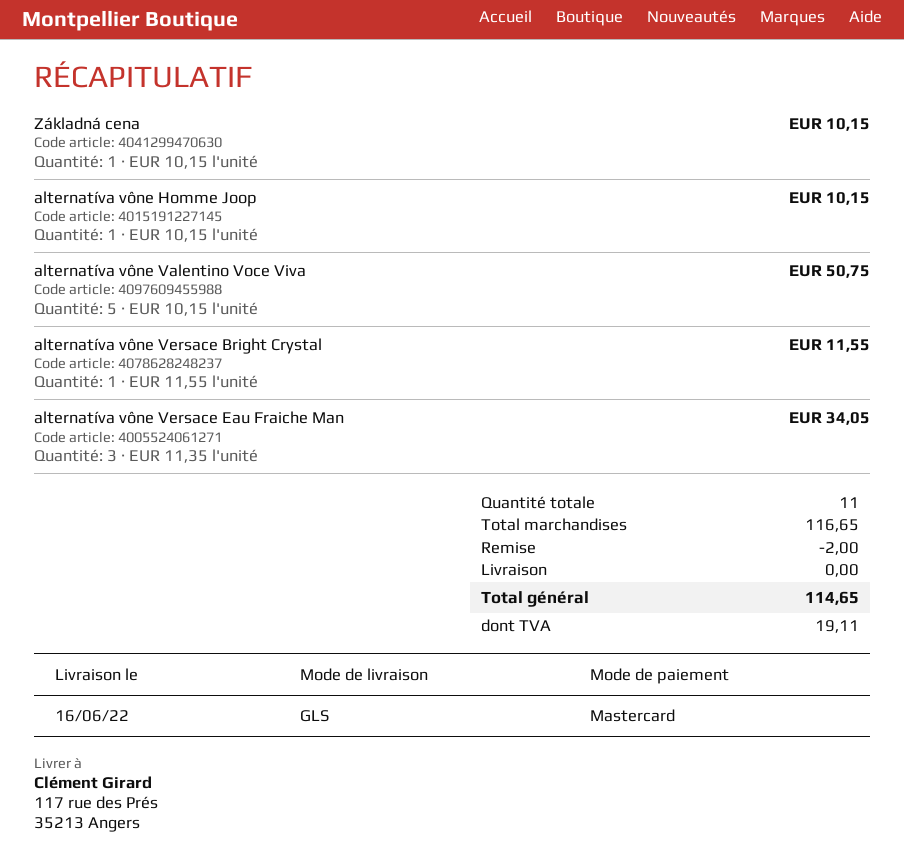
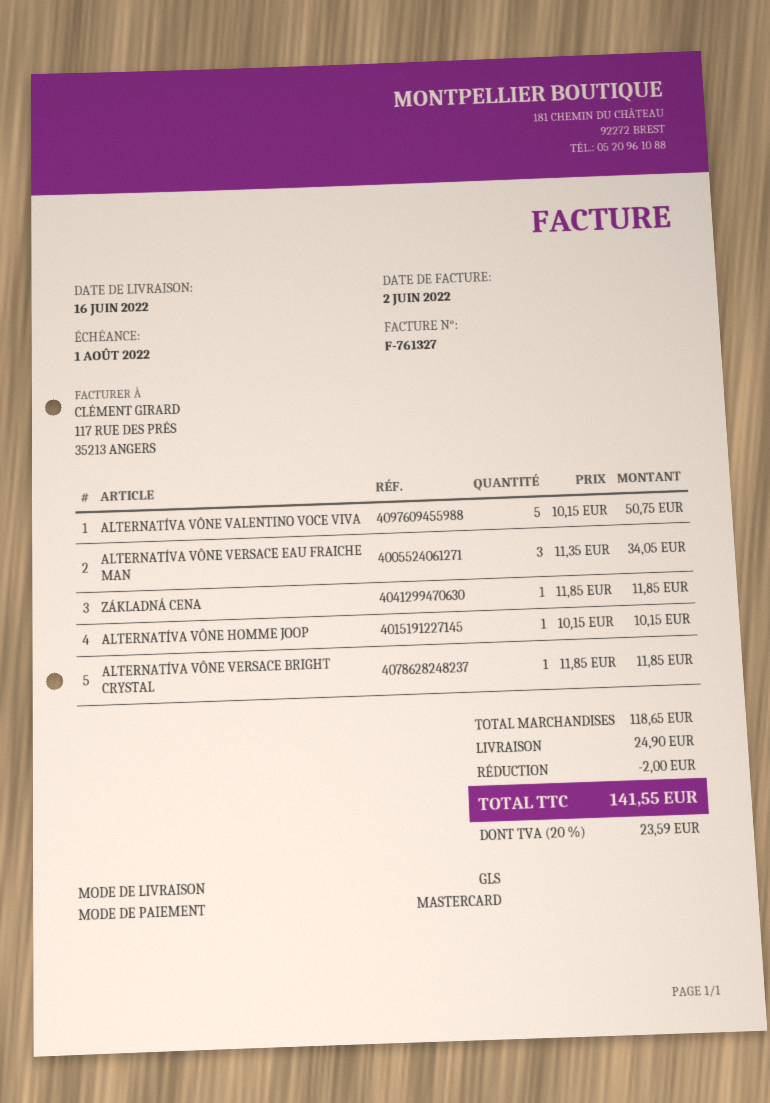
Základná cena: 1 x 10.15 = 10.15 -> 1 x 11.85 = 11.85
alternatíva vône Versace Bright Crystal: 1 x 11.55 = 11.55 -> 1 x 11.85 = 11.85
subtotal: 116.65 -> 118.65
shipping: 0.00 -> 24.90
tax: 19.11 -> 23.59
total: 114.65 -> 141.55

